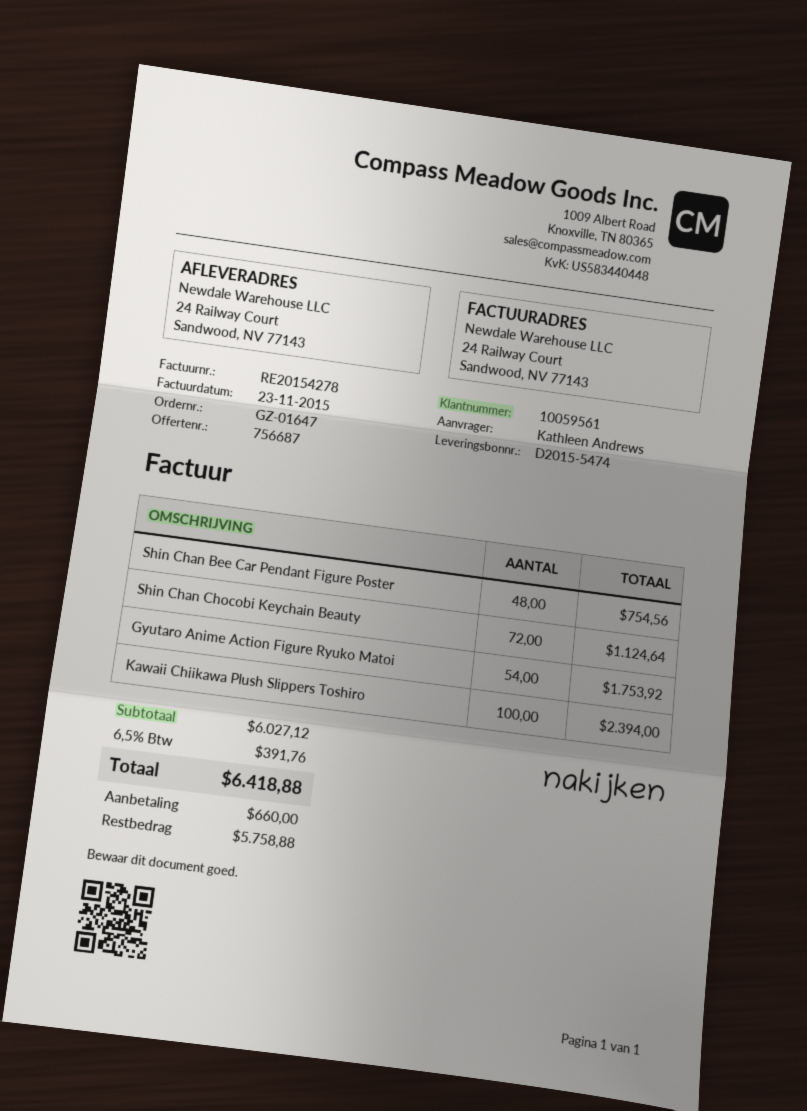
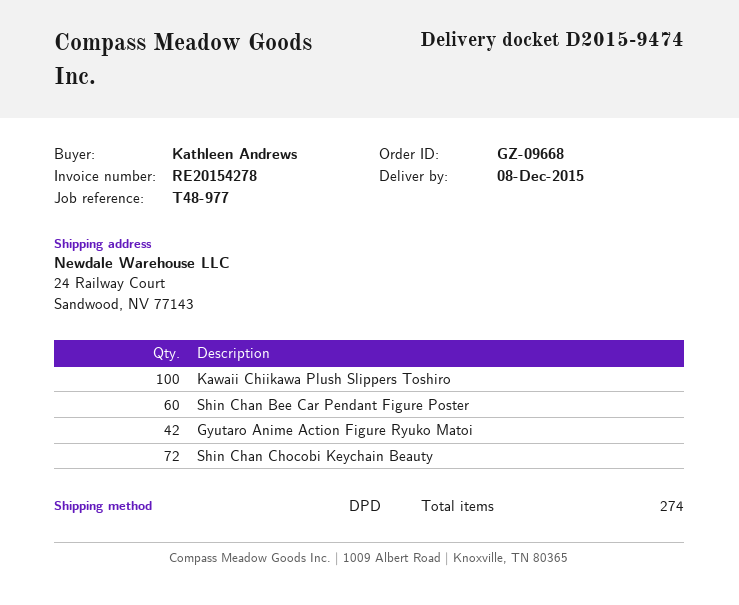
order number: GZ-01647 -> GZ-09668
delivery note number: D2015-5474 -> D2015-9474
Shin Chan Bee Car Pendant Figure Poster: 48 -> 60
Gyutaro Anime Action Figure Ryuko Matoi: 54 -> 42

